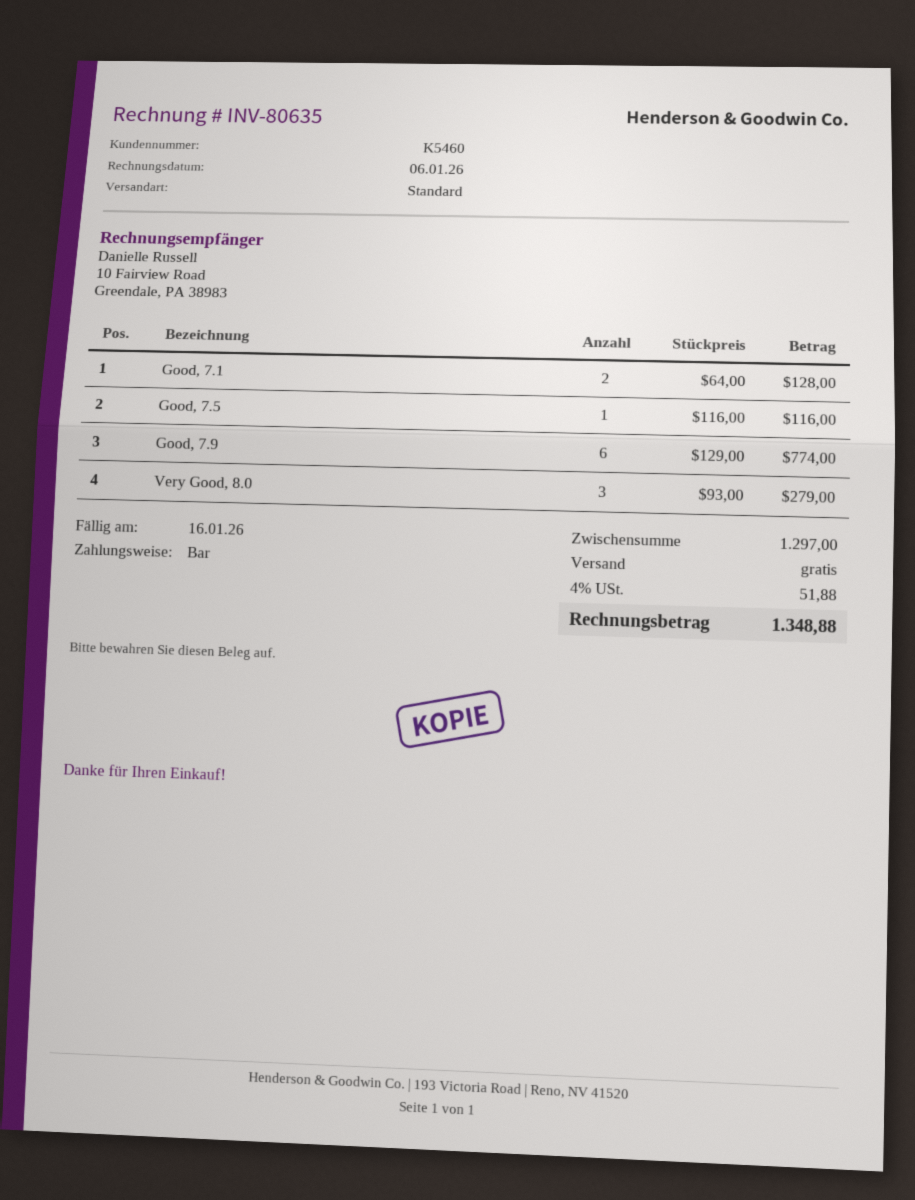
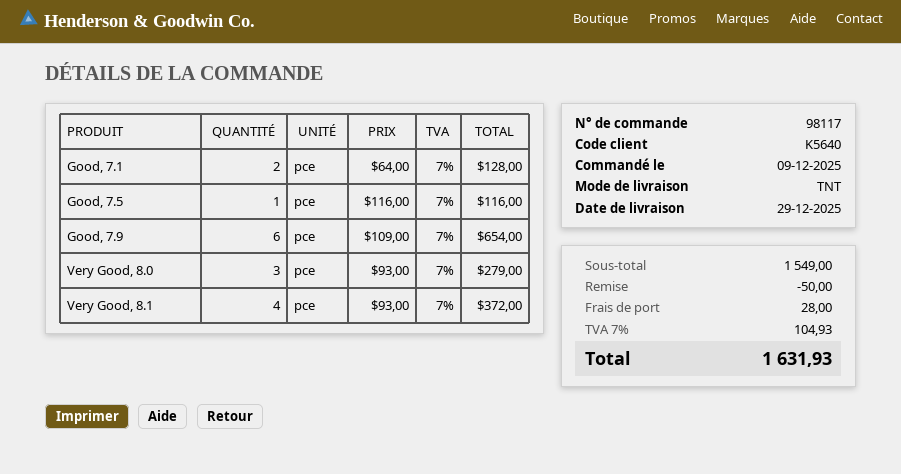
customer number: K5460 -> K5640
shipping method: standard -> TNT
Good, 7.9: 6 x 129.00 = 774.00 -> 6 x 109.00 = 654.00
Very Good, 8.1: none -> 4 x 93.00 = 372.00
subtotal: 1297.00 -> 1549.00
discount: none -> 50.00
shipping: 0.00 -> 28.00
tax: 4% = 51.88 -> 7% = 104.93
total: 1348.88 -> 1631.93

